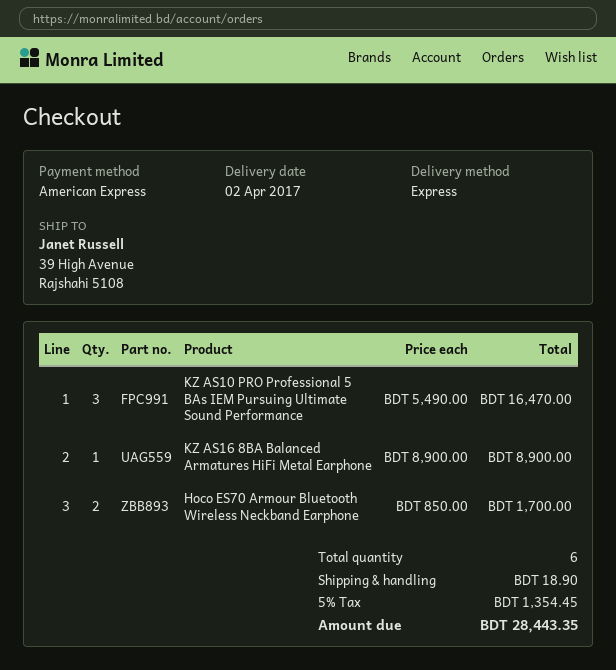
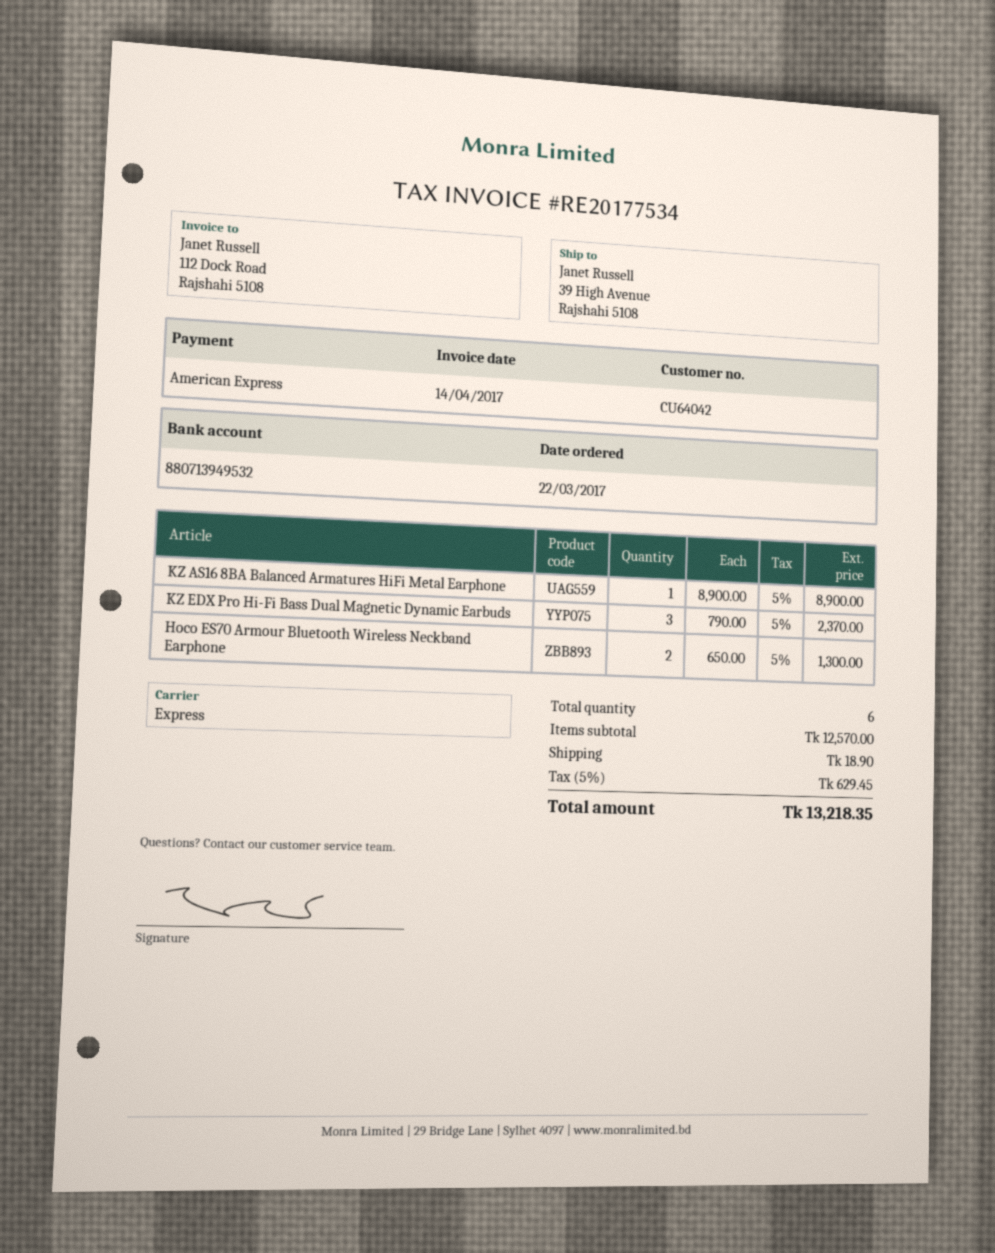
KZ AS10 PRO Professional 5 BAs IEM Pursuing Ultimate Sound Performance: 3 x 5490.00 = 16470.00 -> none
Hoco ES70 Armour Bluetooth Wireless Neckband Earphone: 2 x 850.00 = 1700.00 -> 2 x 650.00 = 1300.00
KZ EDX Pro Hi-Fi Bass Dual Magnetic Dynamic Earbuds: none -> 3 x 790.00 = 2370.00
tax: 5% = 1354.45 -> 5% = 629.45
total: 28443.35 -> 13218.35

